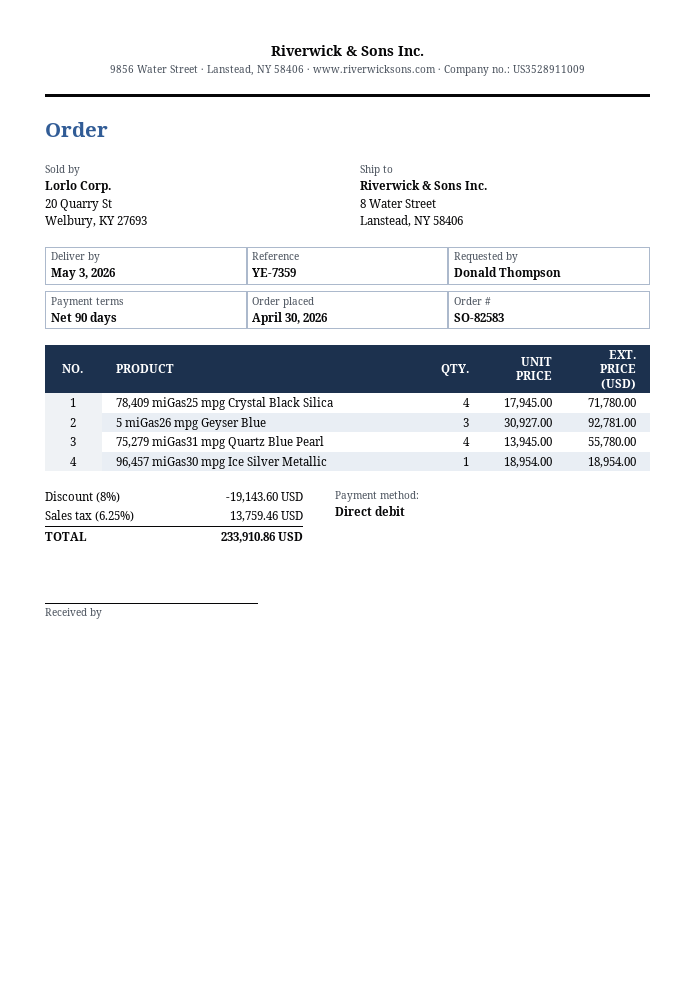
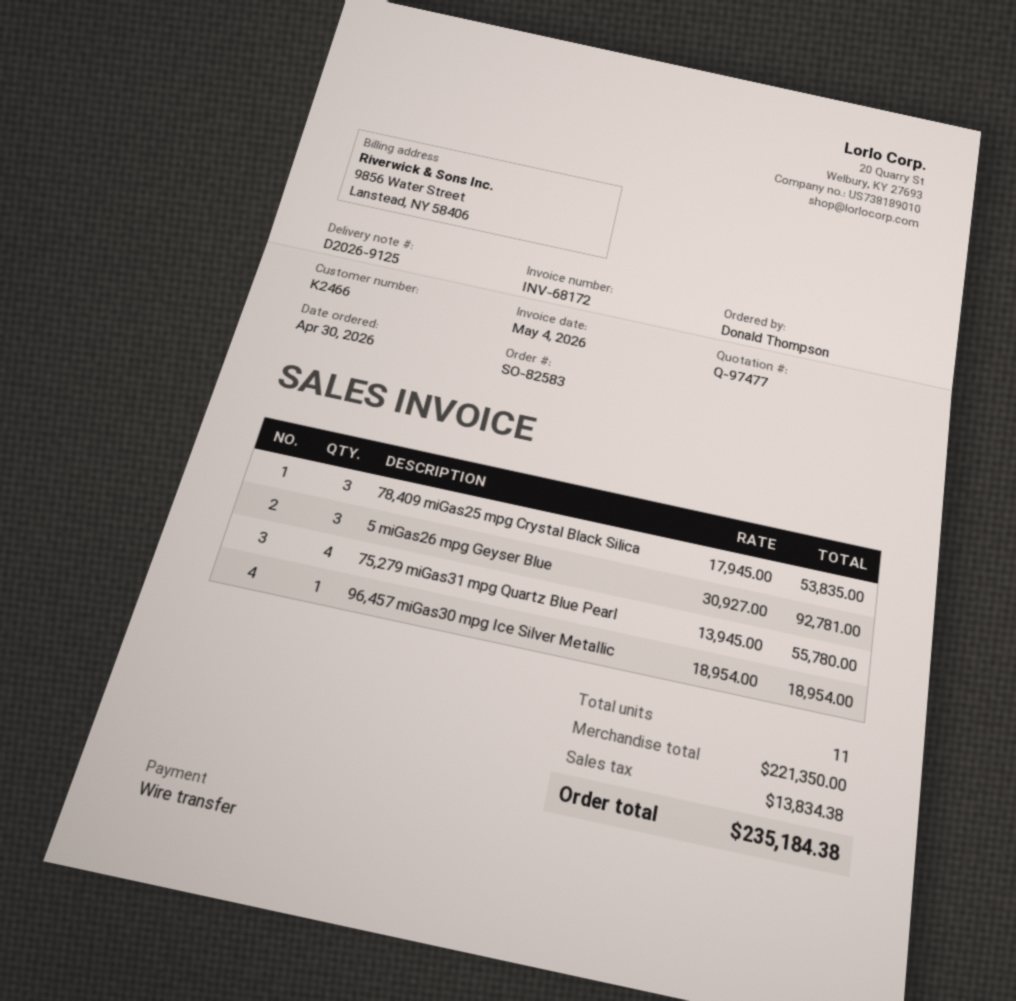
payment method: direct debit -> bank transfer
78,409 miGas25 mpg Crystal Black Silica: 4 x 17945.00 = 71780.00 -> 3 x 17945.00 = 53835.00
discount: 8% = 19143.60 -> none
tax: 13759.46 -> 13834.38
total: 233910.86 -> 235184.38

